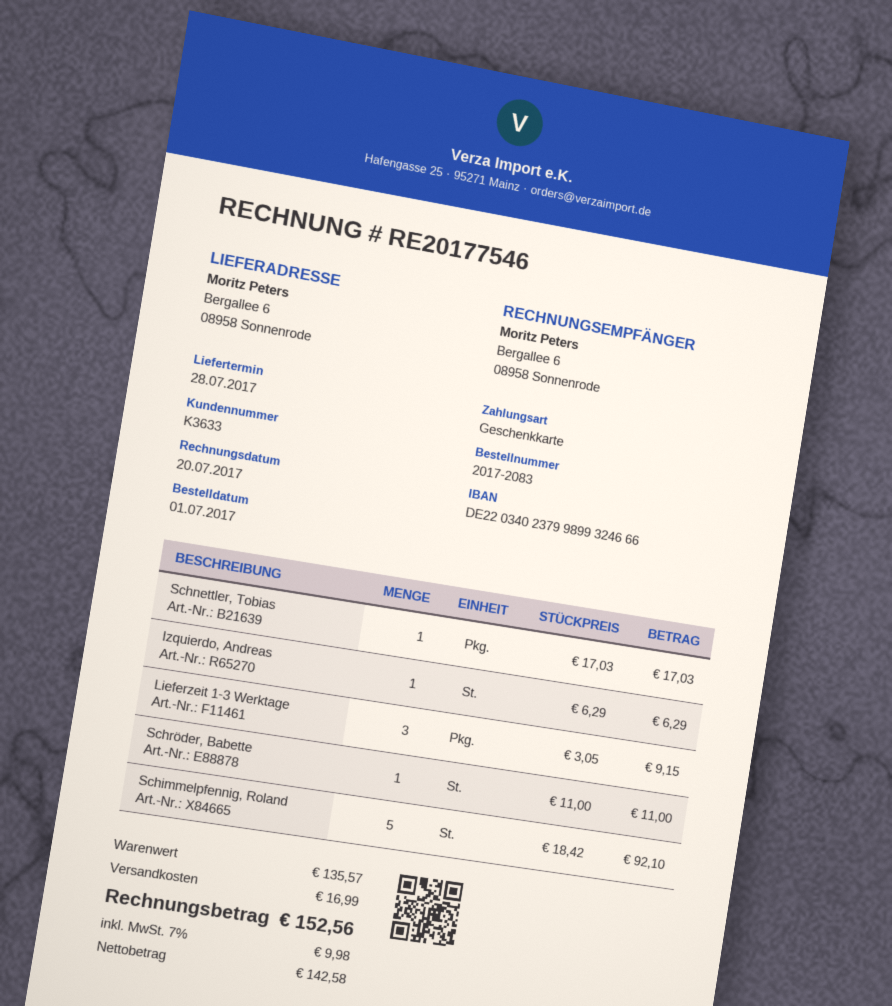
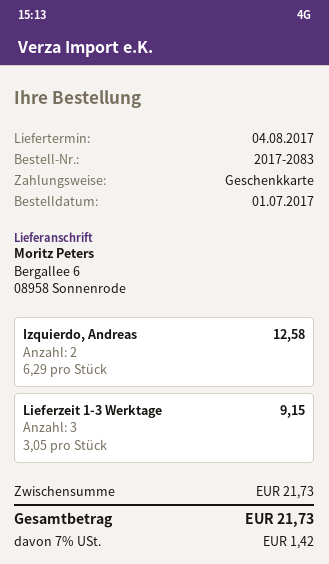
delivery date: 2017-07-28 -> 2017-08-04
Schnettler, Tobias: 1 x 17.03 = 17.03 -> none
Izquierdo, Andreas: 1 x 6.29 = 6.29 -> 2 x 6.29 = 12.58
Schröder, Babette: 1 x 11.00 = 11.00 -> none
Schimmelpfennig, Roland: 5 x 18.42 = 92.10 -> none
subtotal: 135.57 -> 21.73
shipping: 16.99 -> none
tax: 7% = 9.98 -> 7% = 1.42
total: 152.56 -> 21.73

